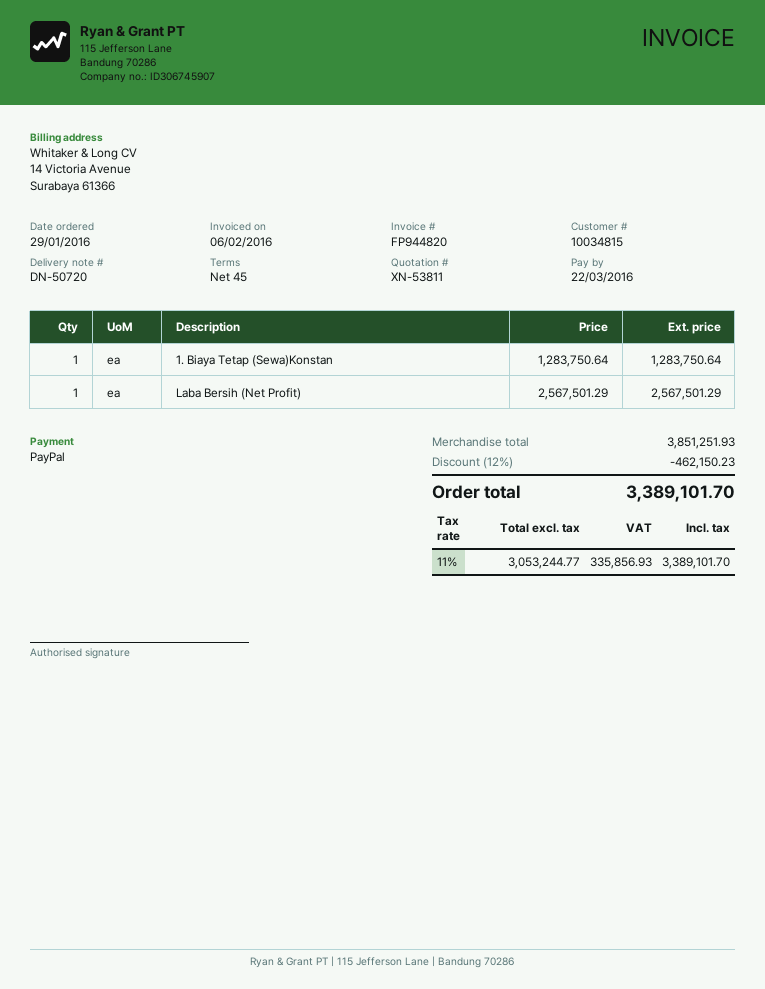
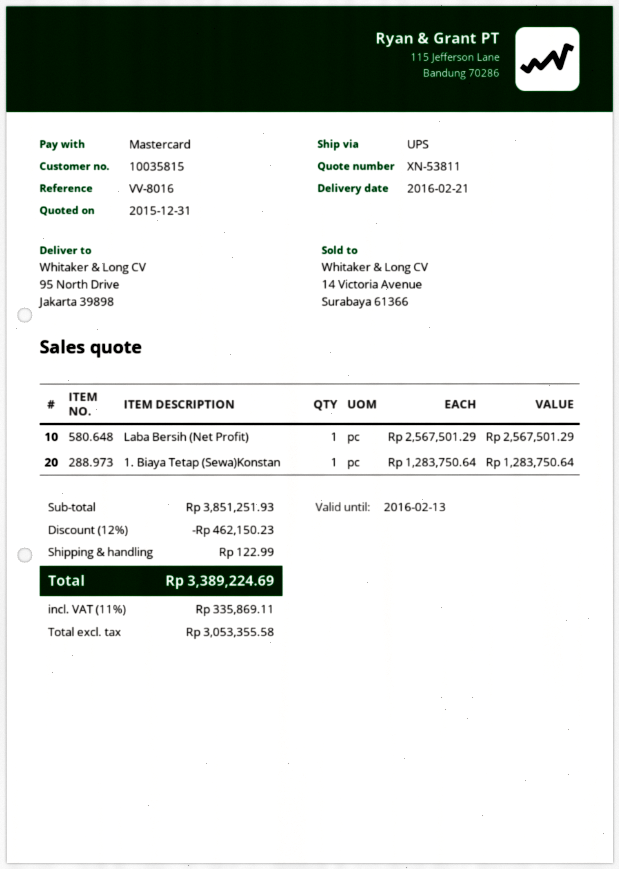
customer number: 10034815 -> 10035815
payment method: PayPal -> Mastercard
shipping: none -> 122.99
net: 3053244.77 -> 3053355.58
tax: 11% = 335856.93 -> 11% = 335869.11
total: 3389101.70 -> 3389224.69

